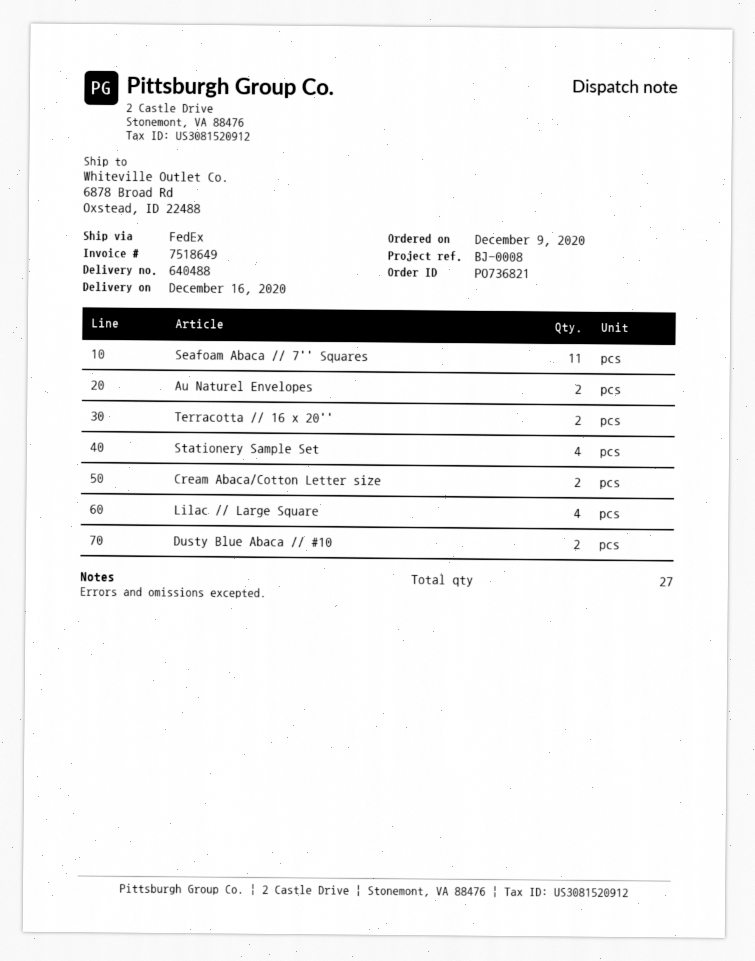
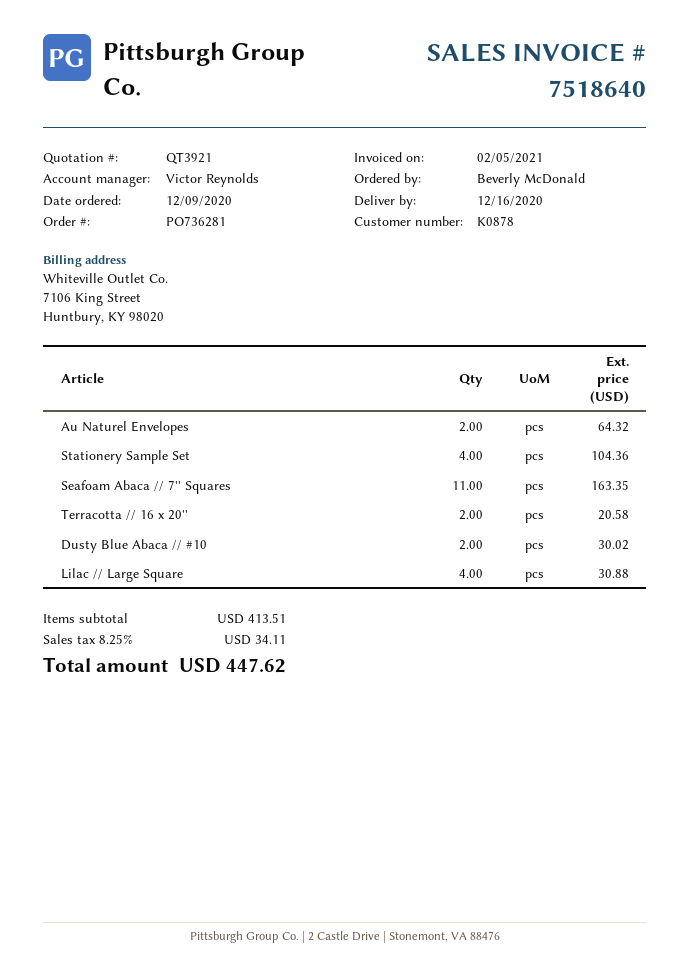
order number: PO736821 -> PO736281
invoice number: 7518649 -> 7518640
Cream Abaca/Cotton Letter size: 2 -> none

